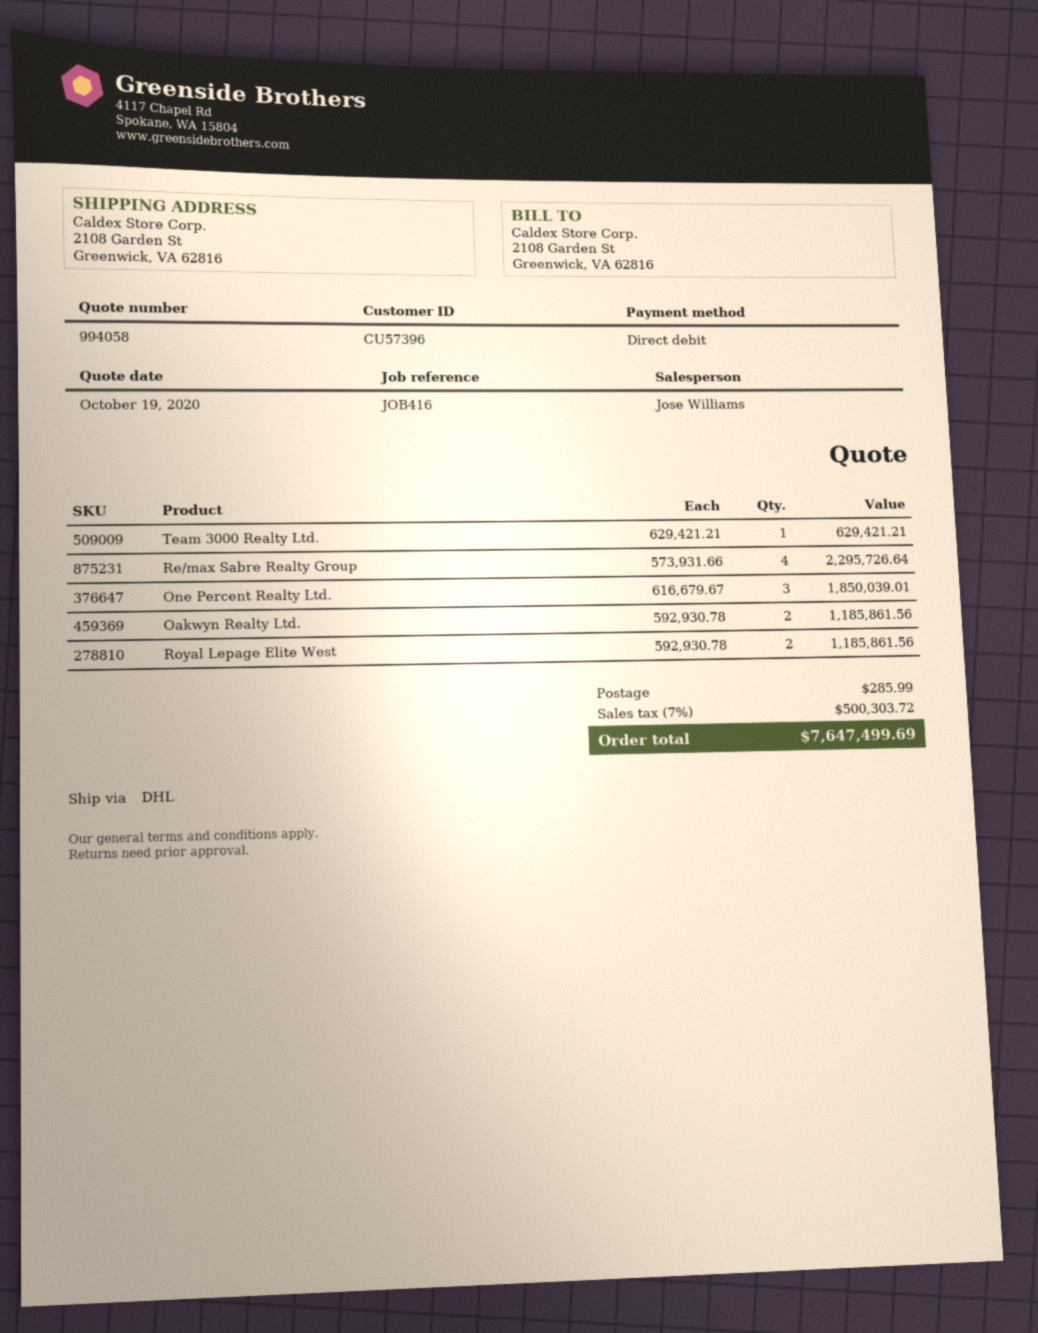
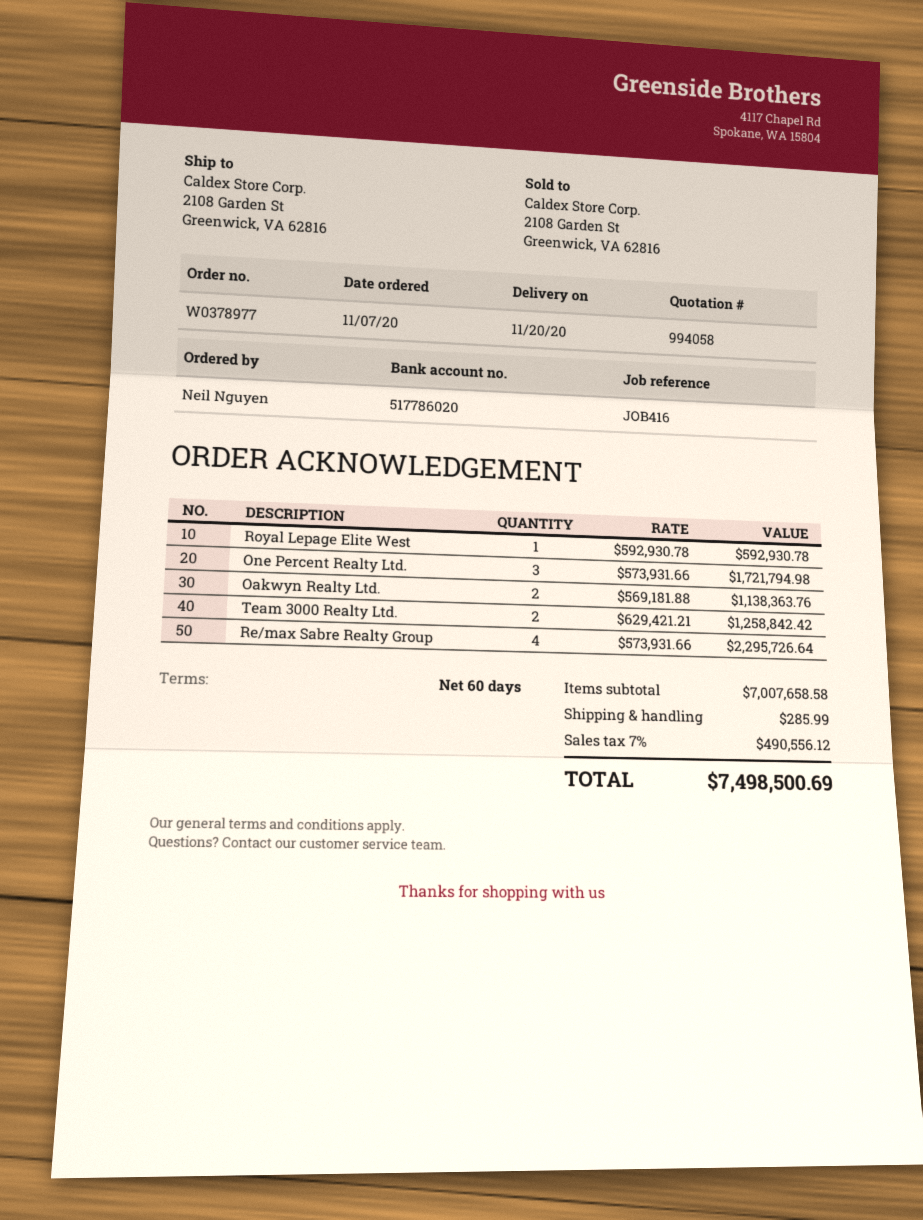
Team 3000 Realty Ltd.: 1 x 629421.21 = 629421.21 -> 2 x 629421.21 = 1258842.42
One Percent Realty Ltd.: 3 x 616679.67 = 1850039.01 -> 3 x 573931.66 = 1721794.98
Oakwyn Realty Ltd.: 2 x 592930.78 = 1185861.56 -> 2 x 569181.88 = 1138363.76
Royal Lepage Elite West: 2 x 592930.78 = 1185861.56 -> 1 x 592930.78 = 592930.78
tax: 7% = 500303.72 -> 7% = 490556.12
total: 7647499.69 -> 7498500.69

